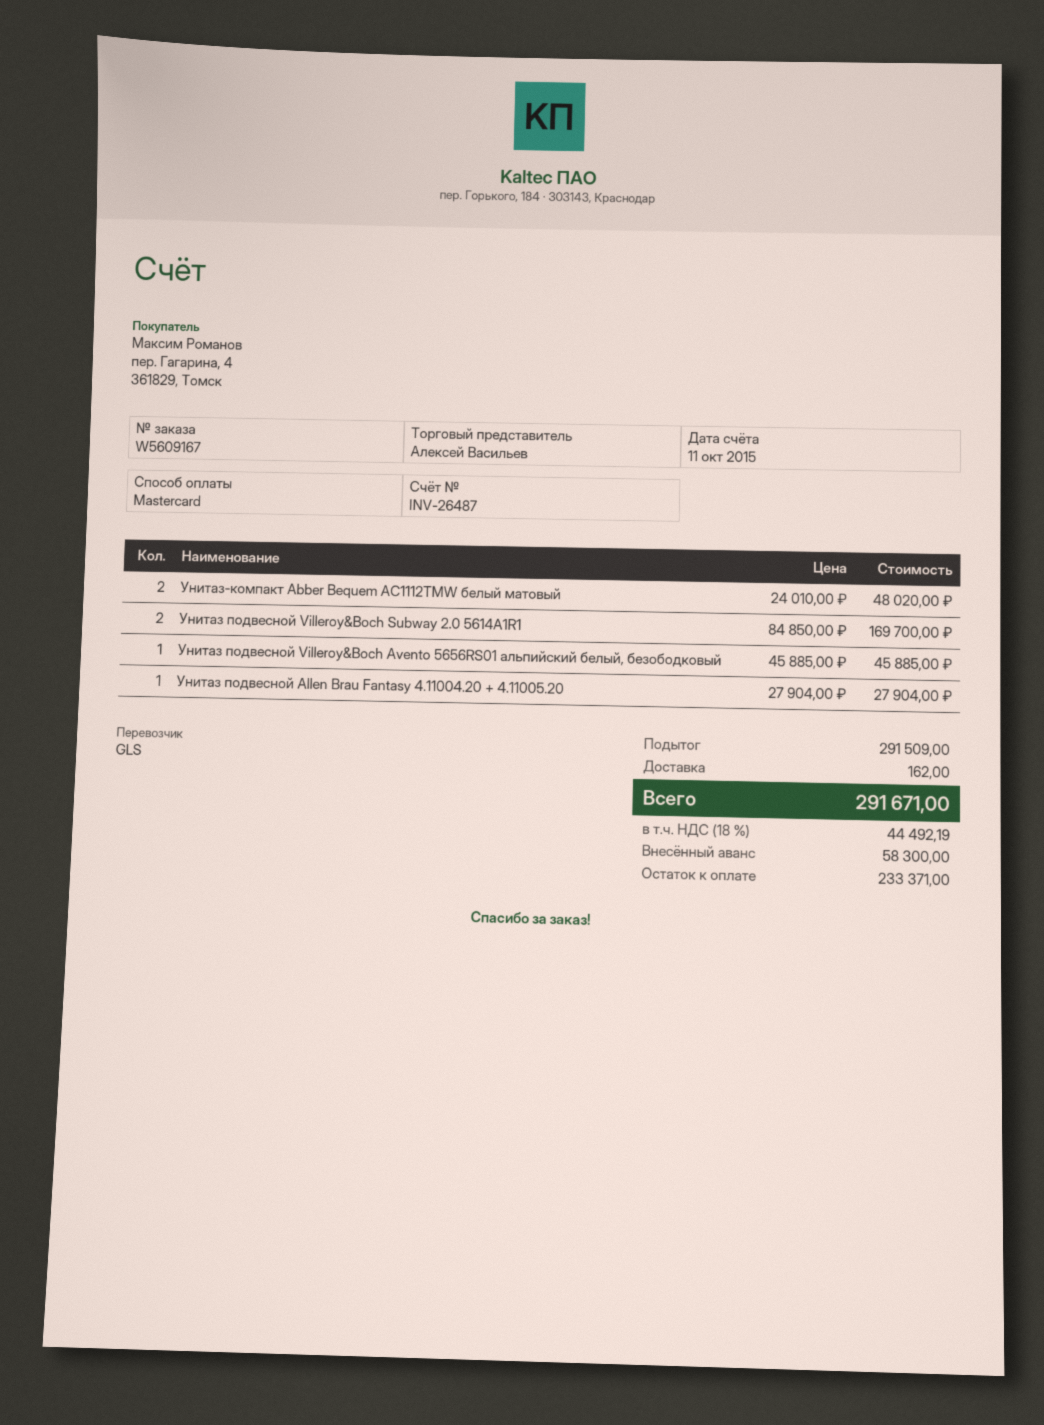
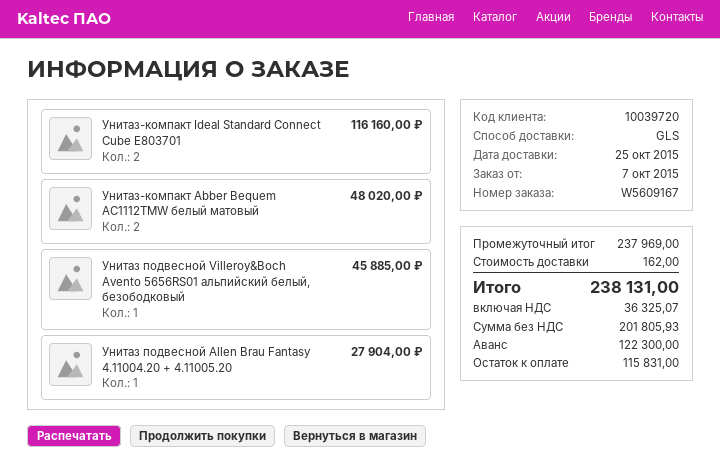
Унитаз подвесной Villeroy&Boch Subway 2.0 5614A1R1: 2 for 169700.00 -> none
Унитаз-компакт Ideal Standard Connect Cube E803701: none -> 2 for 116160.00
subtotal: 291509.00 -> 237969.00
tax: 44492.19 -> 36325.07
total: 291671.00 -> 238131.00
deposit: 58300.00 -> 122300.00
balance: 233371.00 -> 115831.00

